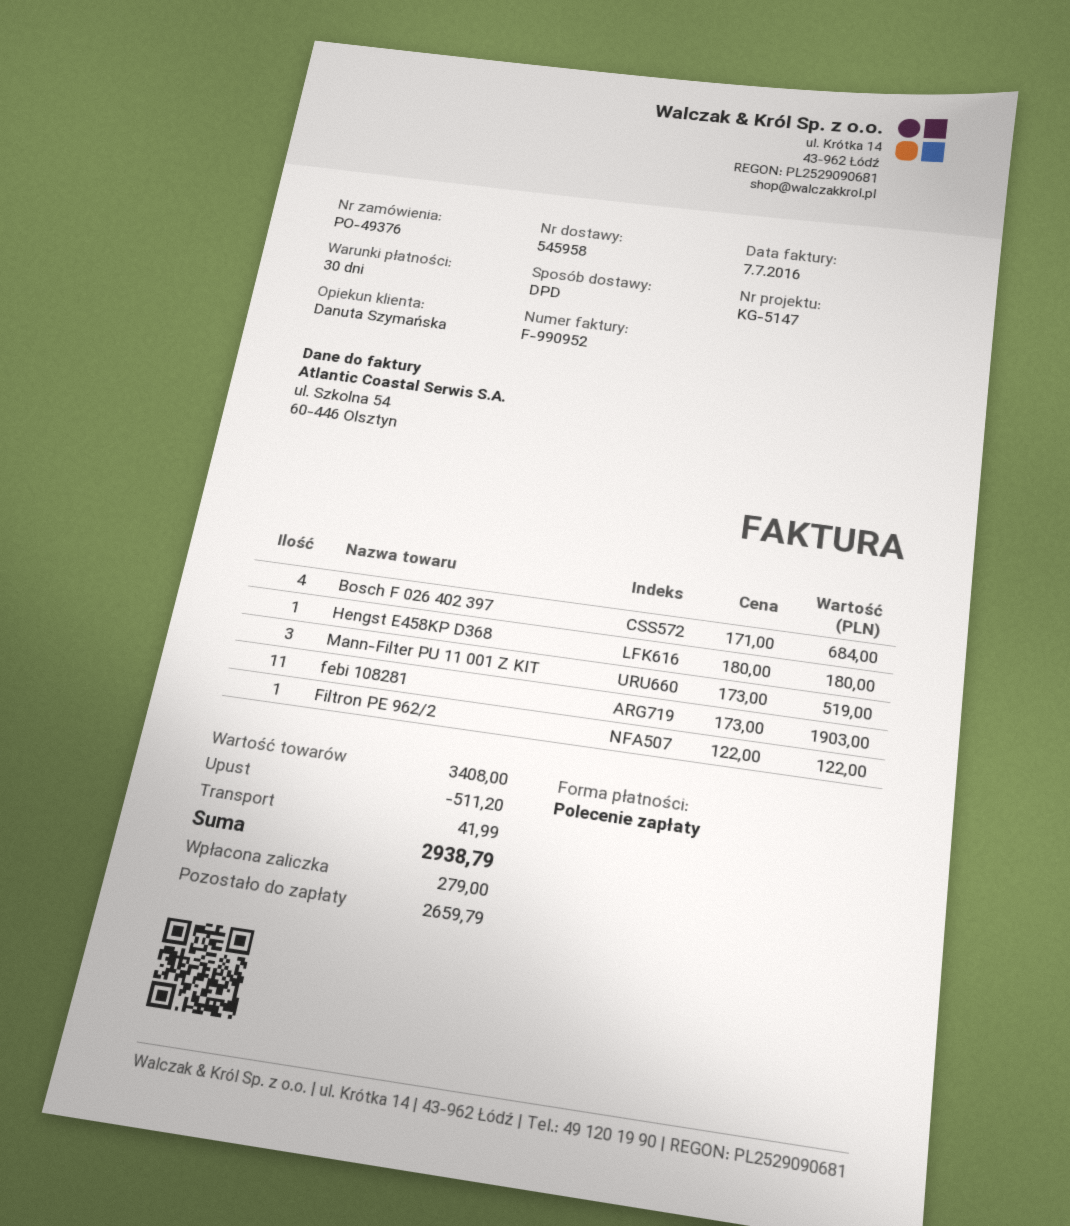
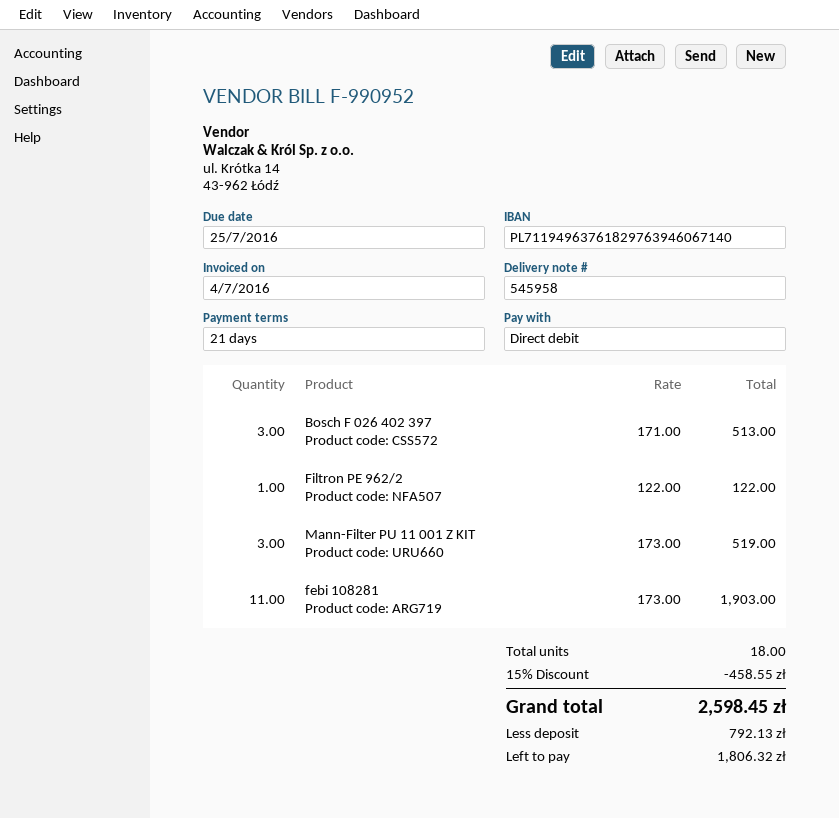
invoice date: 2016-07-07 -> 2016-07-04
payment terms: 30 days -> 21 days
Bosch F 026 402 397: 4 x 171.00 = 684.00 -> 3 x 171.00 = 513.00
Hengst E458KP D368: 1 x 180.00 = 180.00 -> none
discount: 511.20 -> 458.55
shipping: 41.99 -> none
total: 2938.79 -> 2598.45
deposit: 279.00 -> 792.13
balance: 2659.79 -> 1806.32

